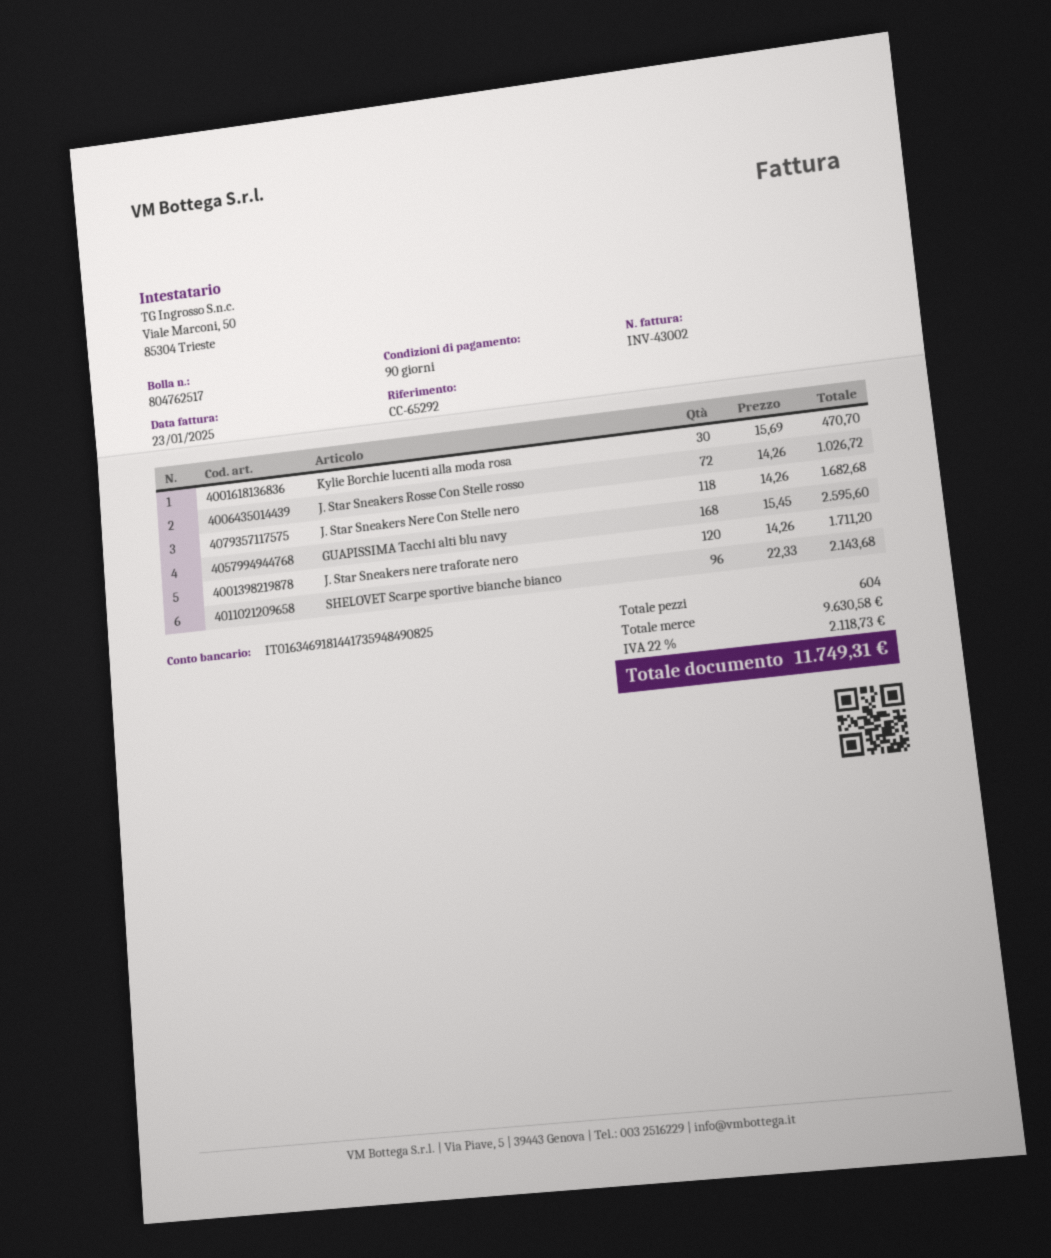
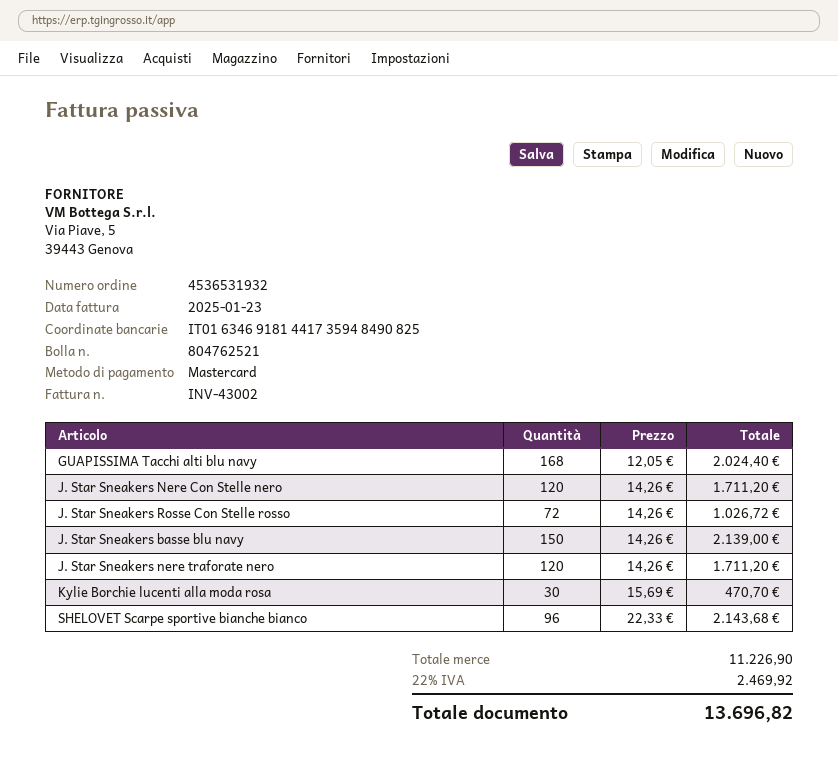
delivery note number: 804762517 -> 804762521
J. Star Sneakers Nere Con Stelle nero: 118 x 14.26 = 1682.68 -> 120 x 14.26 = 1711.20
GUAPISSIMA Tacchi alti blu navy: 168 x 15.45 = 2595.60 -> 168 x 12.05 = 2024.40
J. Star Sneakers basse blu navy: none -> 150 x 14.26 = 2139.00
subtotal: 9630.58 -> 11226.90
tax: 22% = 2118.73 -> 22% = 2469.92
total: 11749.31 -> 13696.82

